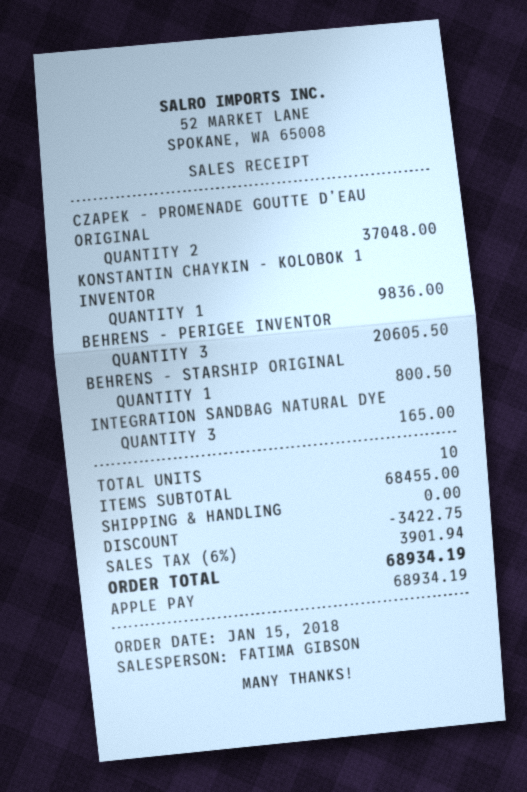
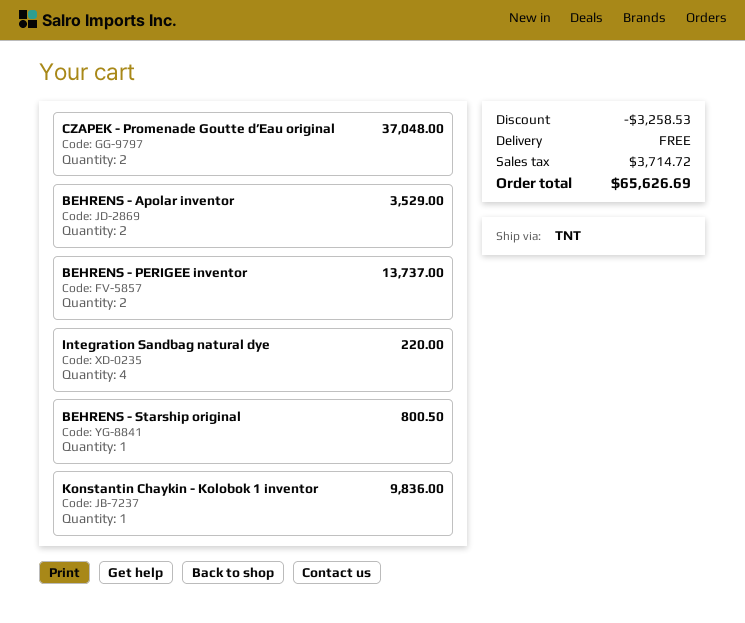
BEHRENS - PERIGEE INVENTOR: 3 for 20605.50 -> 2 for 13737.00
INTEGRATION SANDBAG NATURAL DYE: 3 for 165.00 -> 4 for 220.00
BEHRENS - Apolar inventor: none -> 2 for 3529.00
discount: 3422.75 -> 3258.53
tax: 3901.94 -> 3714.72
total: 68934.19 -> 65626.69

